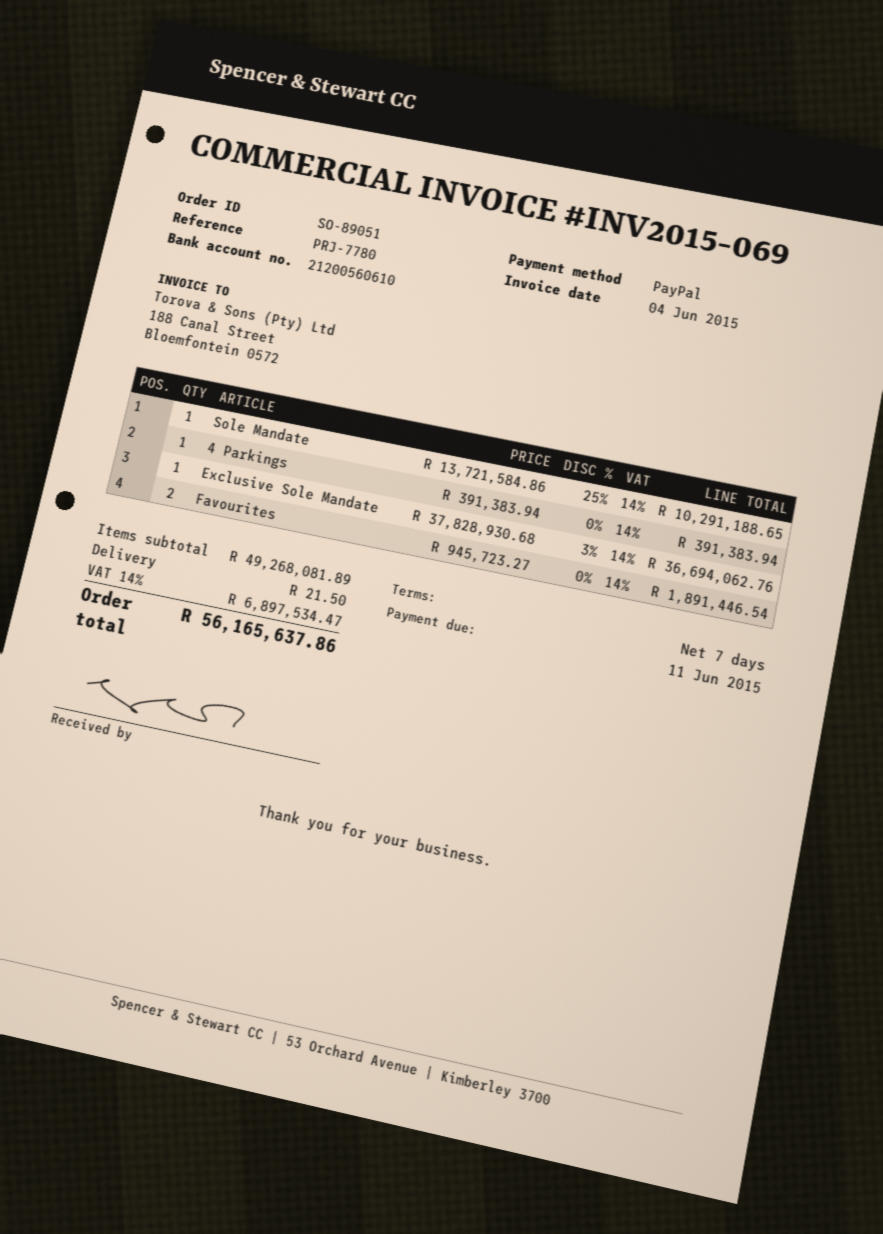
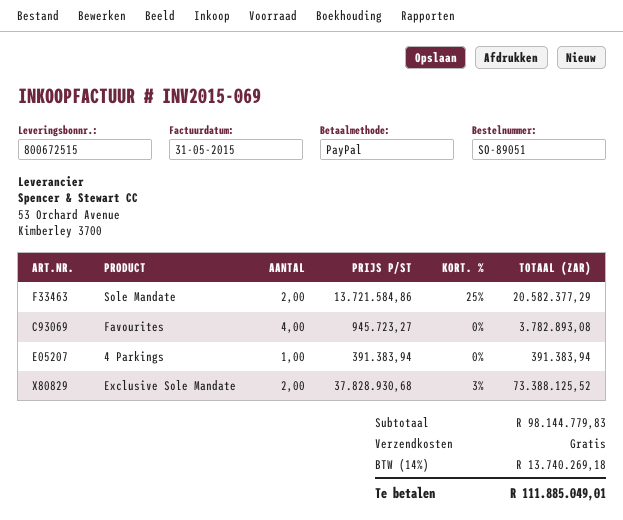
invoice date: 2015-06-04 -> 2015-05-31
Sole Mandate: 1 x 13721584.86 - 25% = 10291188.65 -> 2 x 13721584.86 - 25% = 20582377.29
Exclusive Sole Mandate: 1 x 37828930.68 - 3% = 36694062.76 -> 2 x 37828930.68 - 3% = 73388125.52
Favourites: 2 x 945723.27 = 1891446.54 -> 4 x 945723.27 = 3782893.08
subtotal: 49268081.89 -> 98144779.83
shipping: 21.50 -> 0.00
tax: 14% = 6897534.47 -> 14% = 13740269.18
total: 56165637.86 -> 111885049.01

